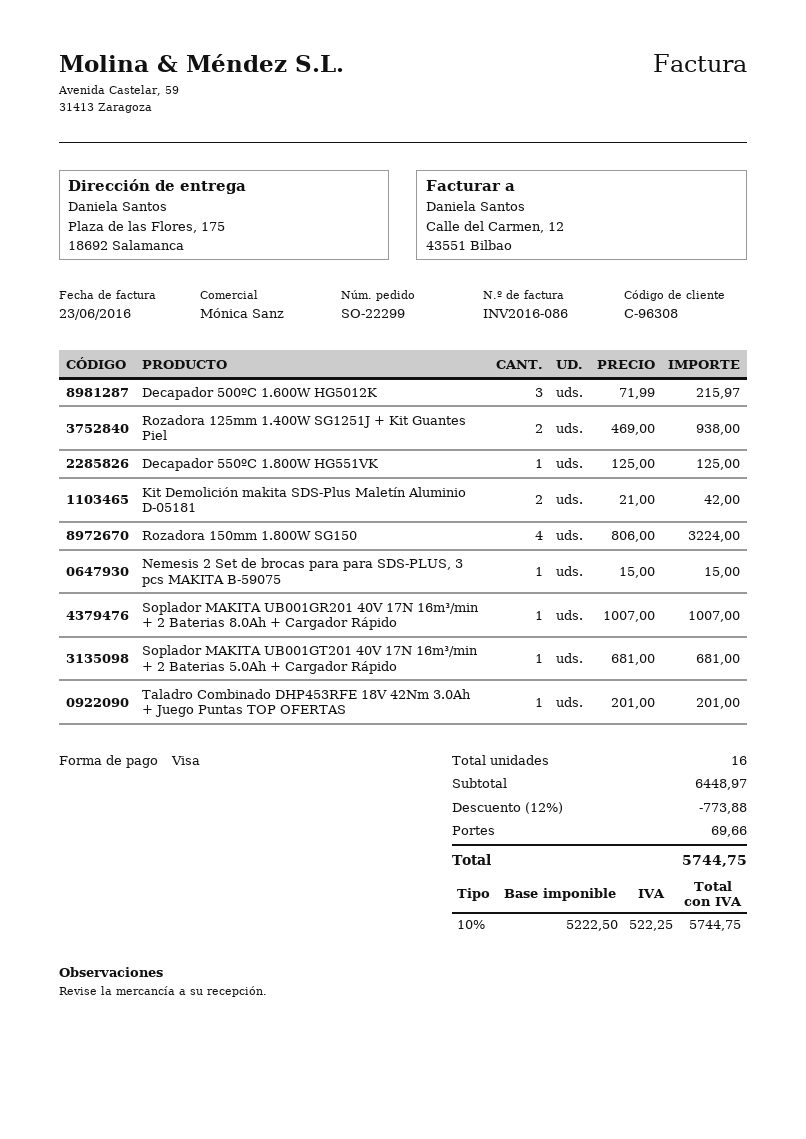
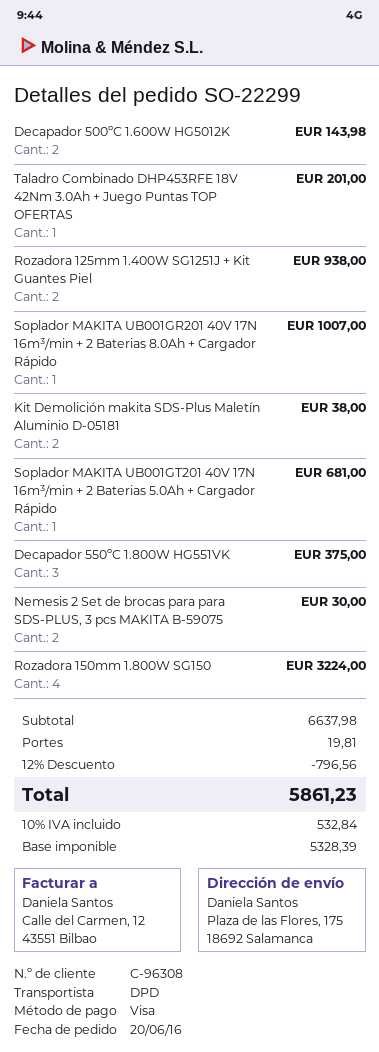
Decapador 500ºC 1.600W HG5012K: 3 for 215.97 -> 2 for 143.98
Decapador 550ºC 1.800W HG551VK: 1 for 125.00 -> 3 for 375.00
Kit Demolición makita SDS-Plus Maletín Aluminio D-05181: 2 for 42.00 -> 2 for 38.00
Nemesis 2 Set de brocas para para SDS-PLUS, 3 pcs MAKITA B-59075: 1 for 15.00 -> 2 for 30.00
subtotal: 6448.97 -> 6637.98
discount: 12% = 773.88 -> 12% = 796.56
shipping: 69.66 -> 19.81
net: 5222.50 -> 5328.39
tax: 10% = 522.25 -> 10% = 532.84
total: 5744.75 -> 5861.23

